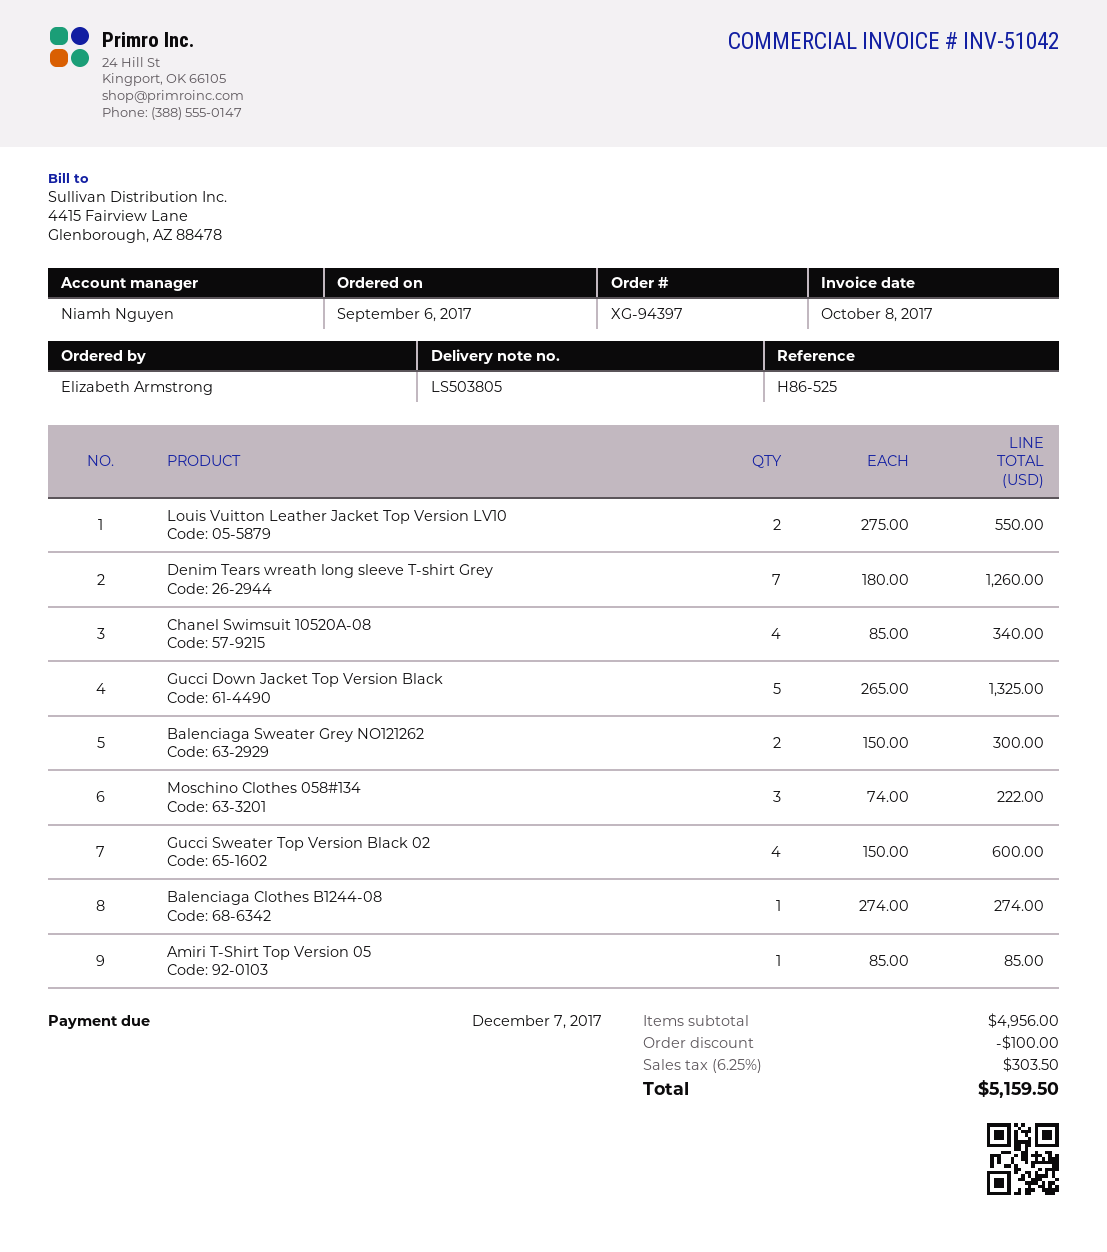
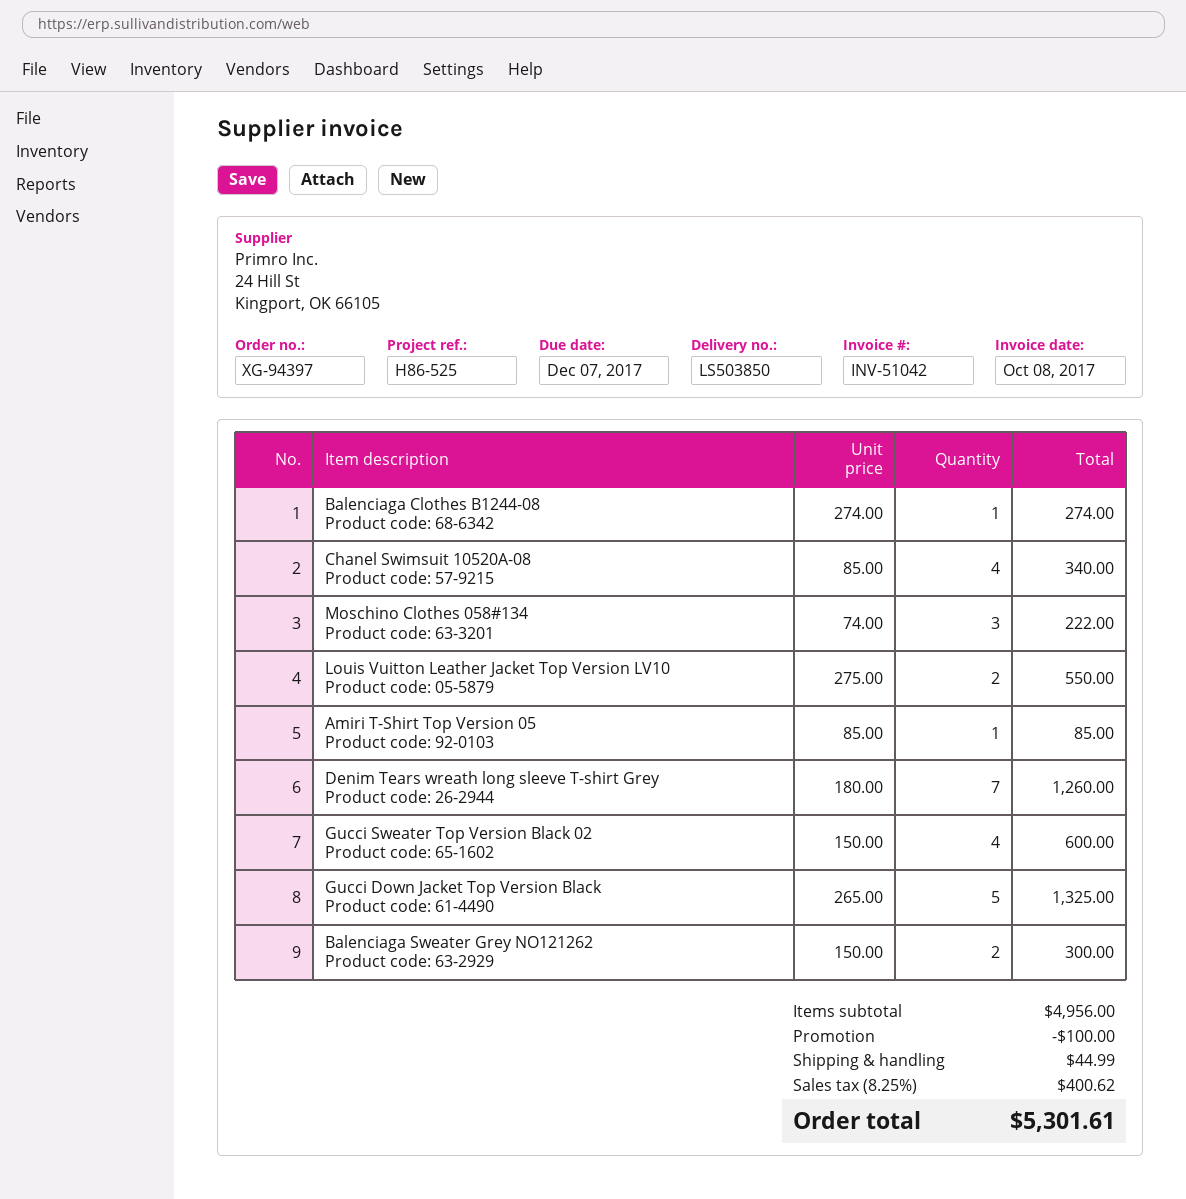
delivery note number: LS503805 -> LS503850
shipping: none -> 44.99
tax: 6.25% = 303.50 -> 8.25% = 400.62
total: 5159.50 -> 5301.61

